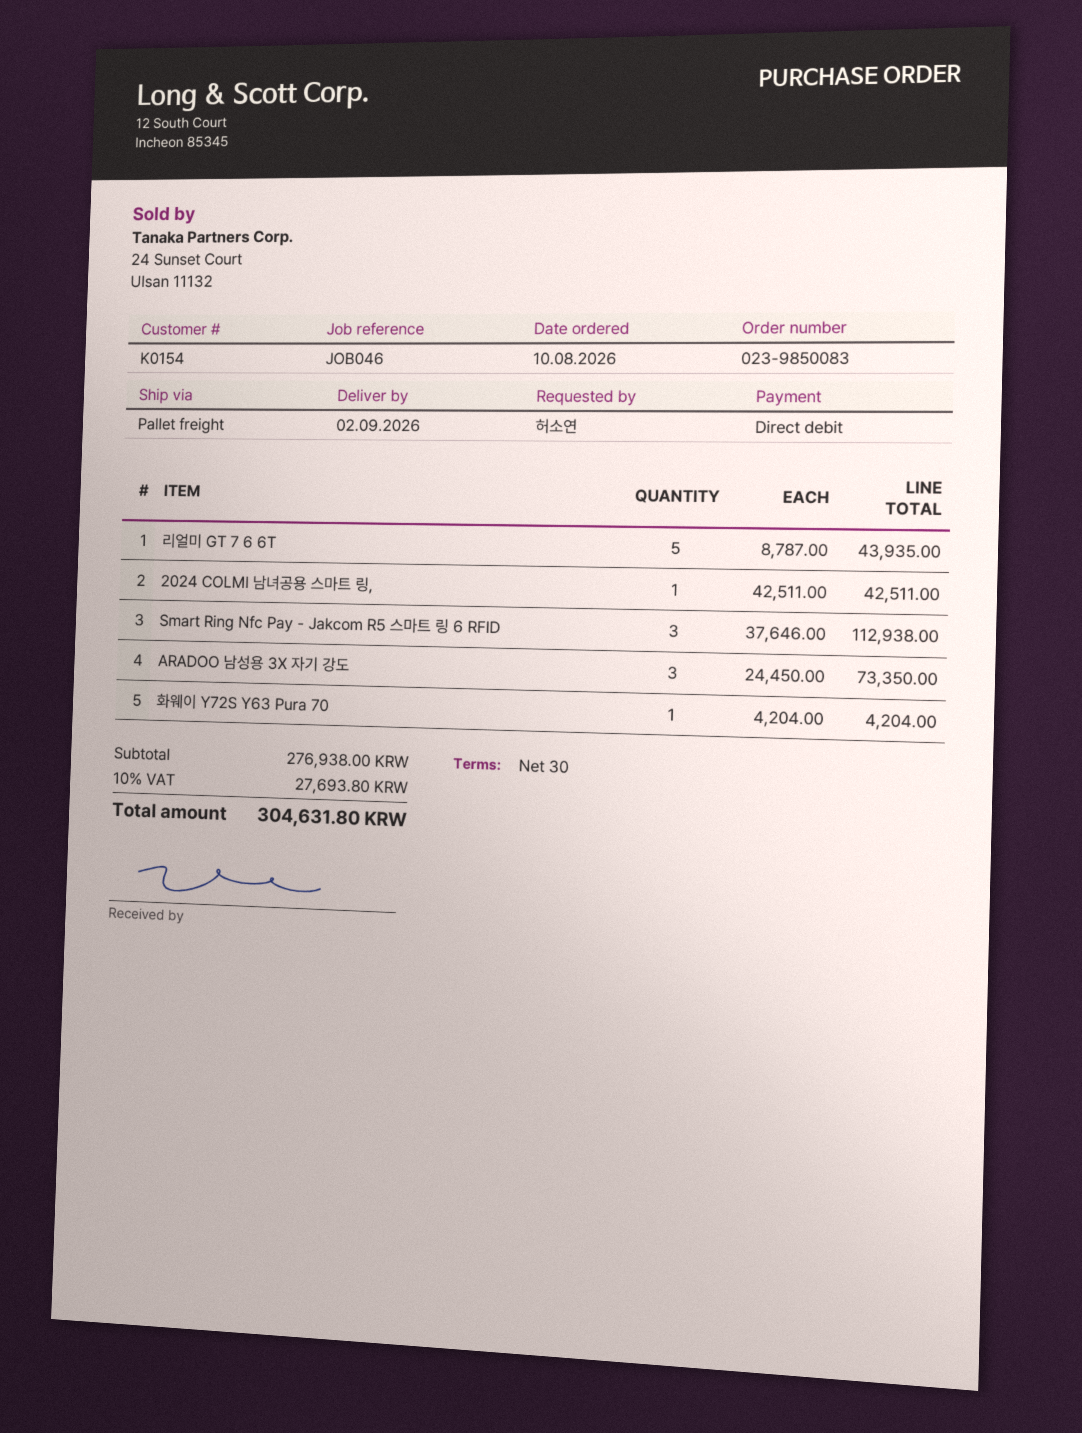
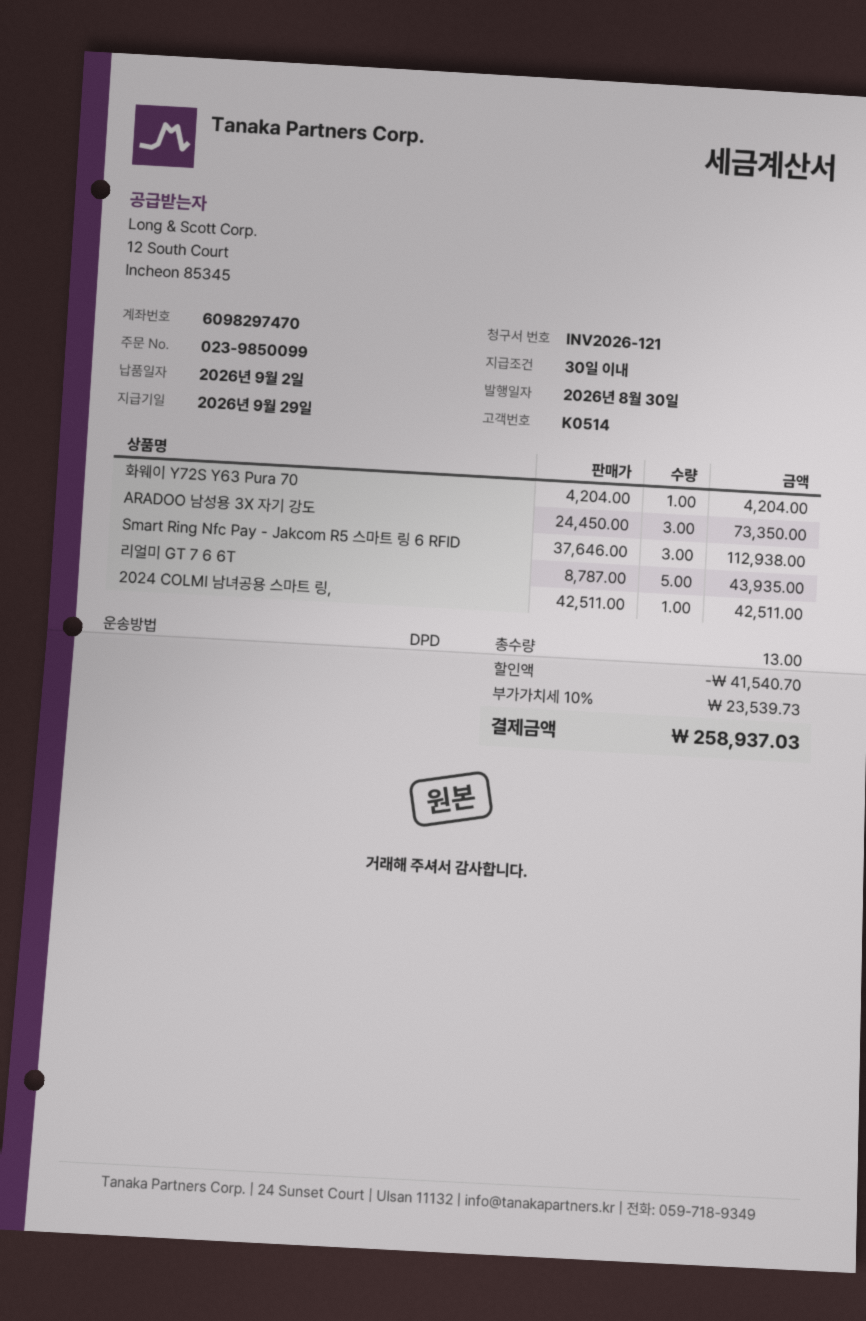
order number: 023-9850083 -> 023-9850099
customer number: K0154 -> K0514
shipping method: pallet freight -> DPD
discount: none -> 41540.70
tax: 10% = 27693.80 -> 10% = 23539.73
total: 304631.80 -> 258937.03

